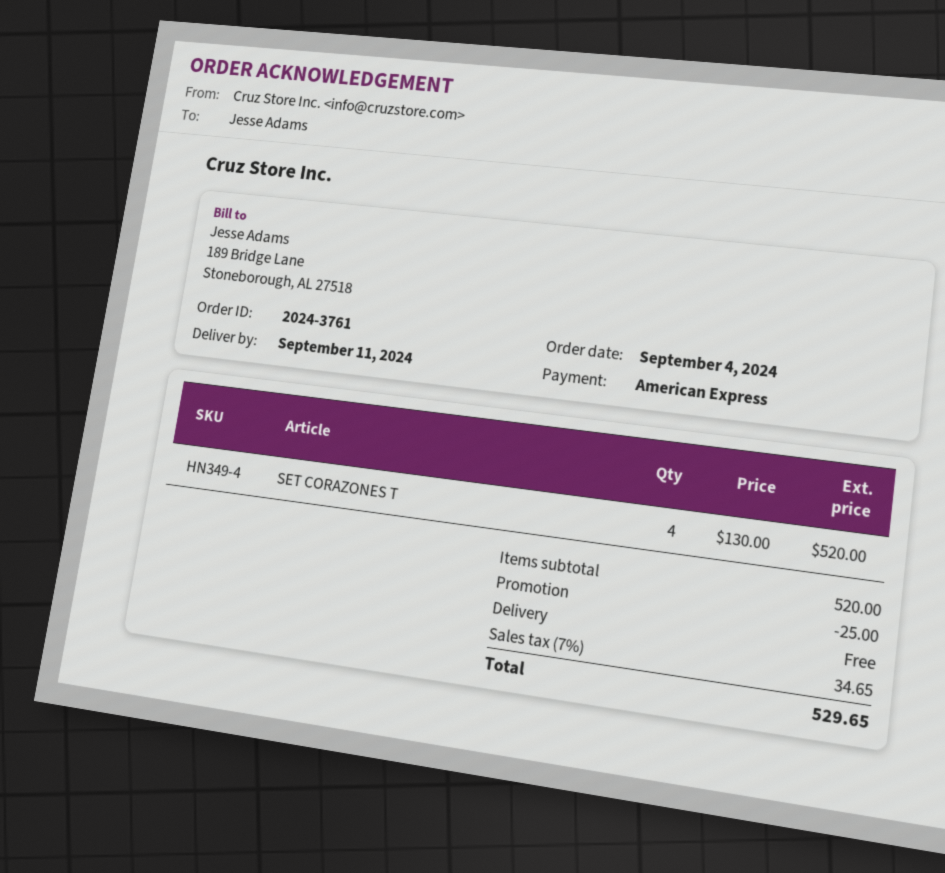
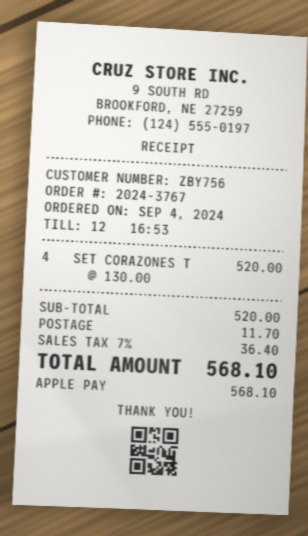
order number: 2024-3761 -> 2024-3767
payment method: American Express -> Apple Pay
discount: 25.00 -> none
shipping: 0.00 -> 11.70
tax: 7% = 34.65 -> 7% = 36.40
total: 529.65 -> 568.10

